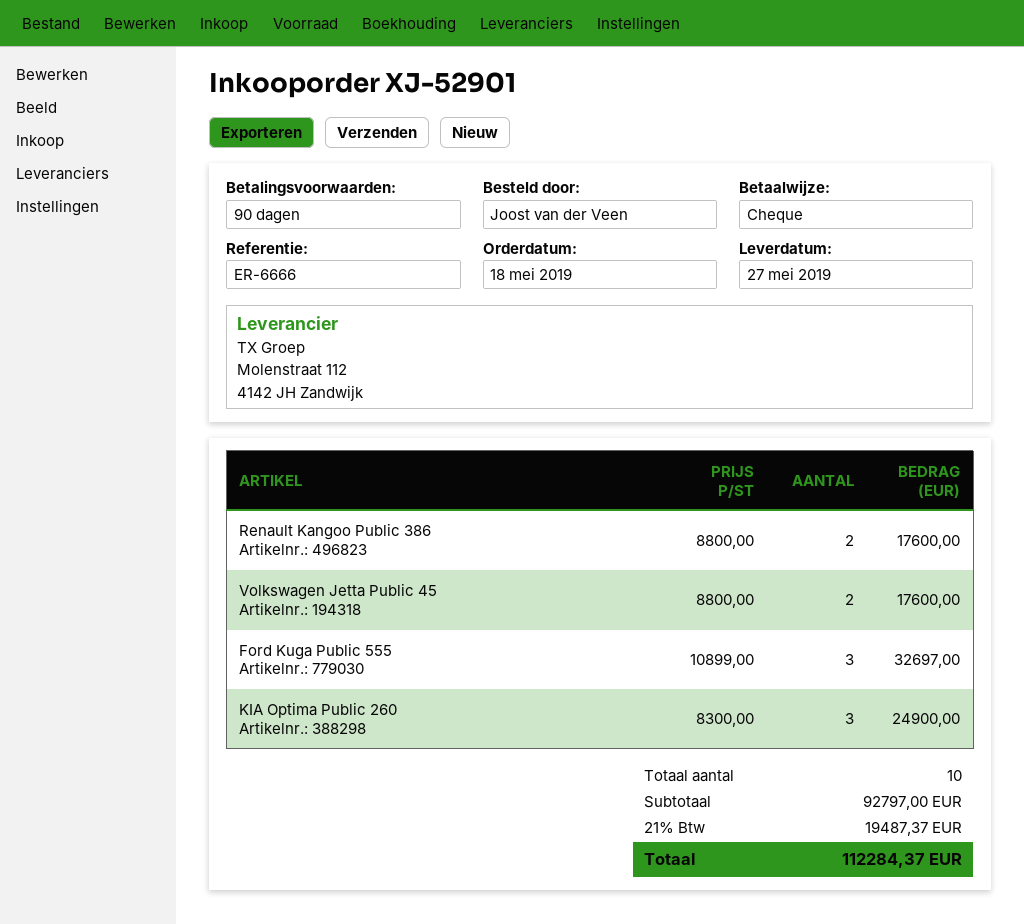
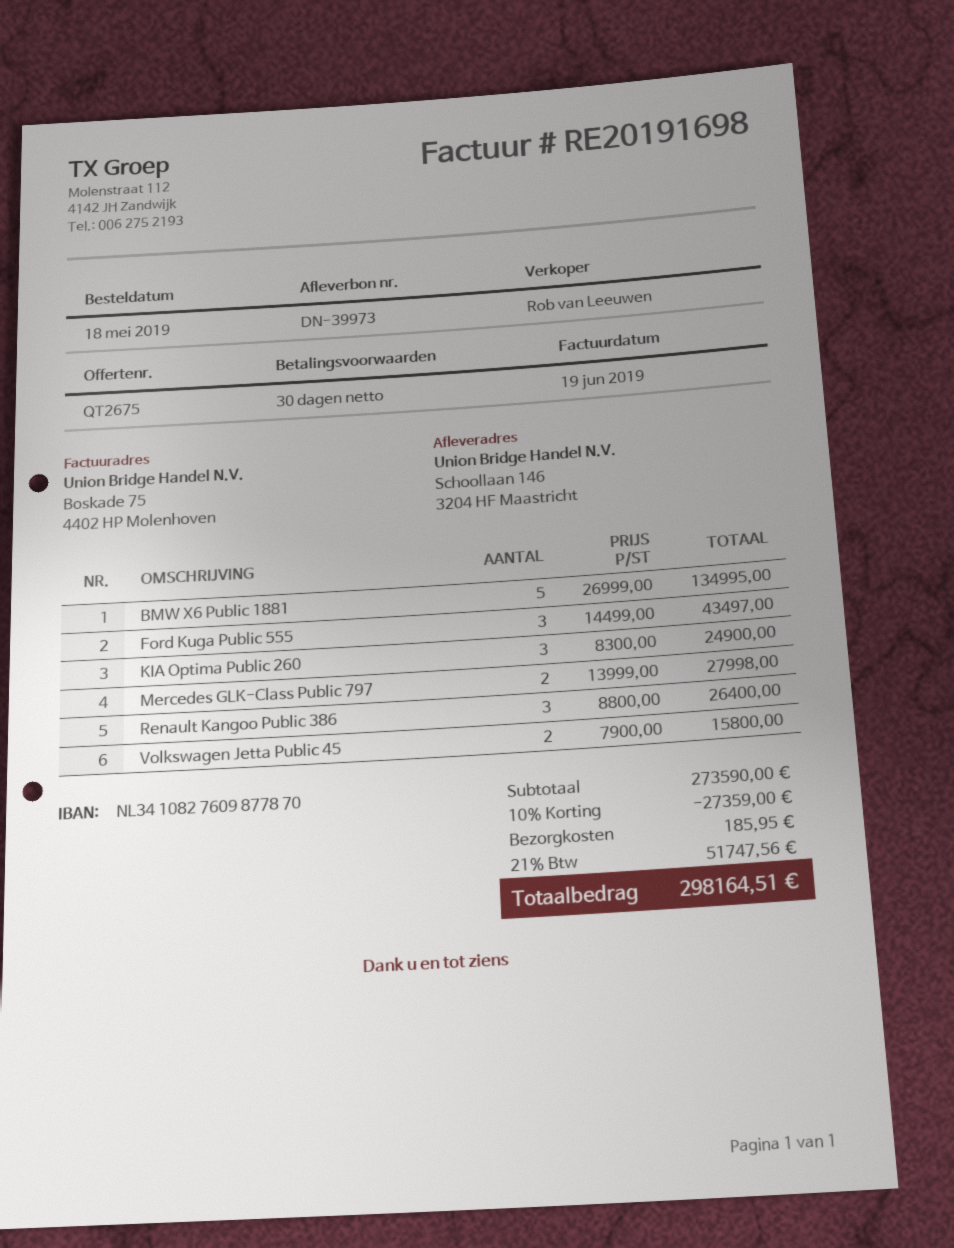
payment terms: 90 days -> 30 days
Renault Kangoo Public 386: 2 x 8800.00 = 17600.00 -> 3 x 8800.00 = 26400.00
Volkswagen Jetta Public 45: 2 x 8800.00 = 17600.00 -> 2 x 7900.00 = 15800.00
Ford Kuga Public 555: 3 x 10899.00 = 32697.00 -> 3 x 14499.00 = 43497.00
BMW X6 Public 1881: none -> 5 x 26999.00 = 134995.00
Mercedes GLK-Class Public 797: none -> 2 x 13999.00 = 27998.00
subtotal: 92797.00 -> 273590.00
discount: none -> 10% = 27359.00
shipping: none -> 185.95
tax: 21% = 19487.37 -> 21% = 51747.56
total: 112284.37 -> 298164.51

